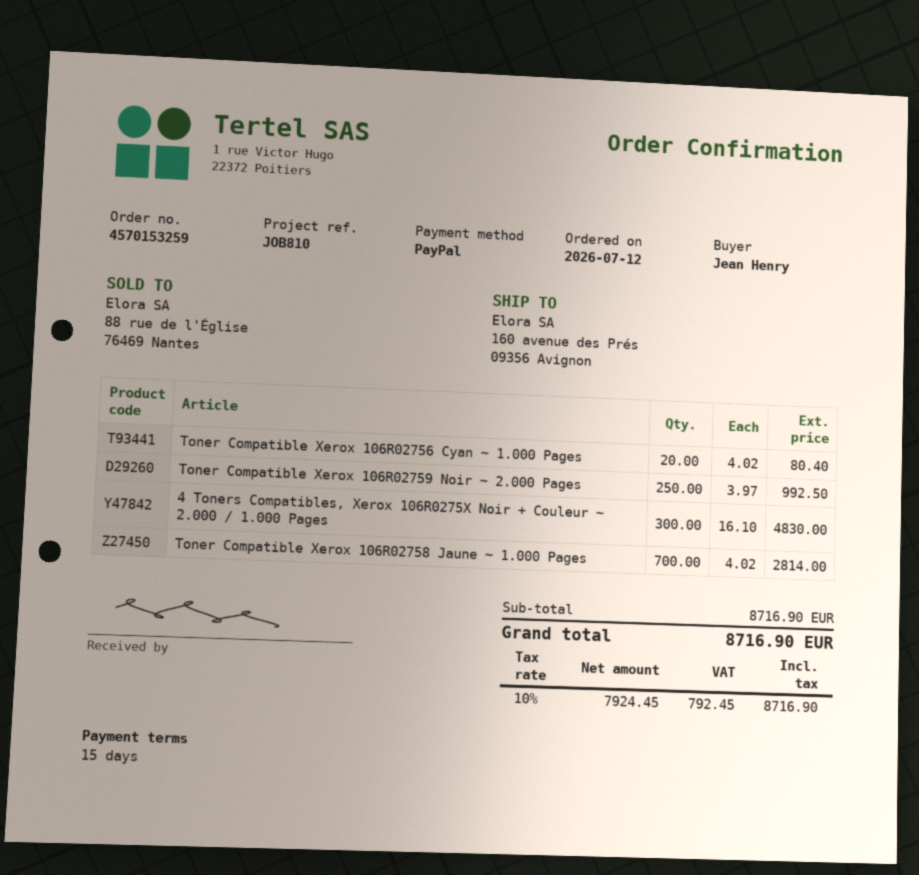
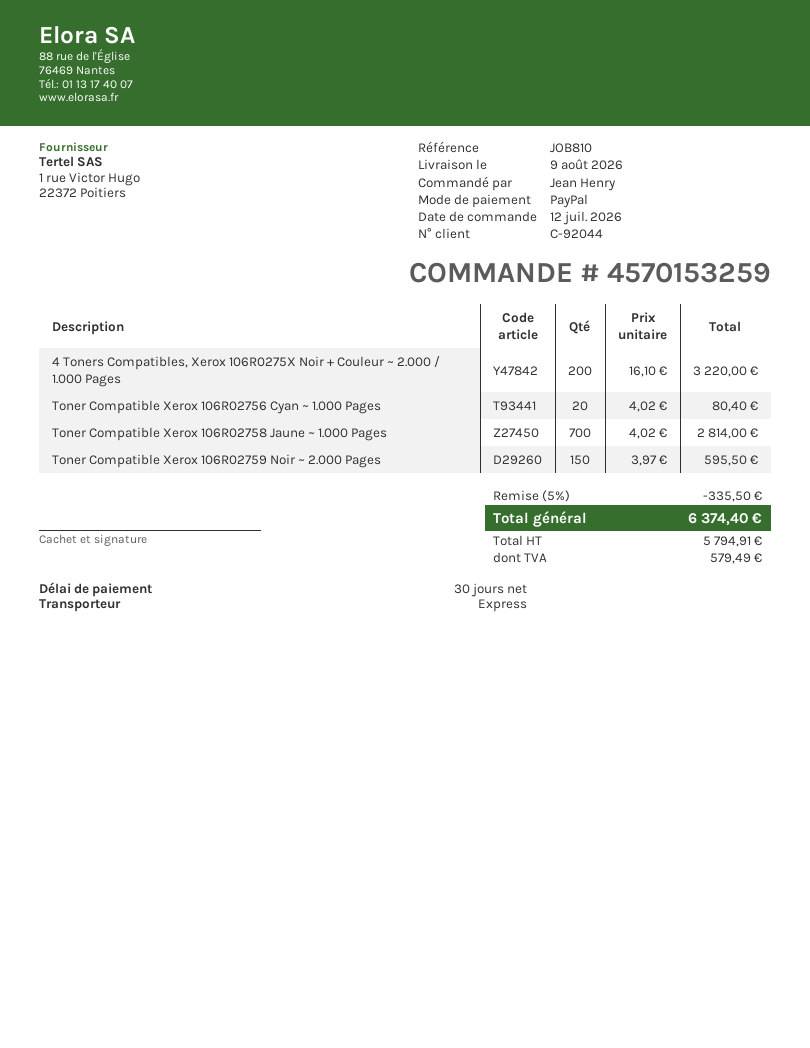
payment terms: 15 days -> 30 days
Toner Compatible Xerox 106R02759 Noir ~ 2.000 Pages: 250 x 3.97 = 992.50 -> 150 x 3.97 = 595.50
4 Toners Compatibles, Xerox 106R0275X Noir + Couleur ~ 2.000 / 1.000 Pages: 300 x 16.10 = 4830.00 -> 200 x 16.10 = 3220.00
discount: none -> 5% = 335.50
net: 7924.45 -> 5794.91
tax: 792.45 -> 579.49
total: 8716.90 -> 6374.40

